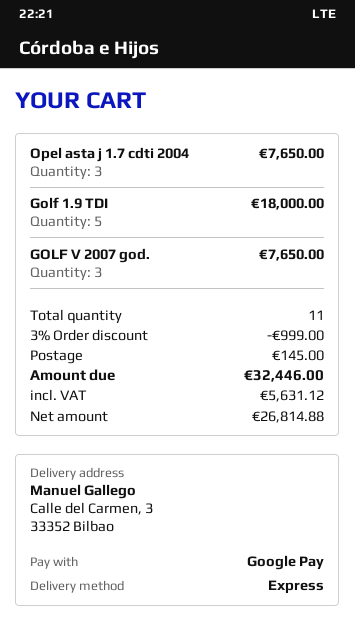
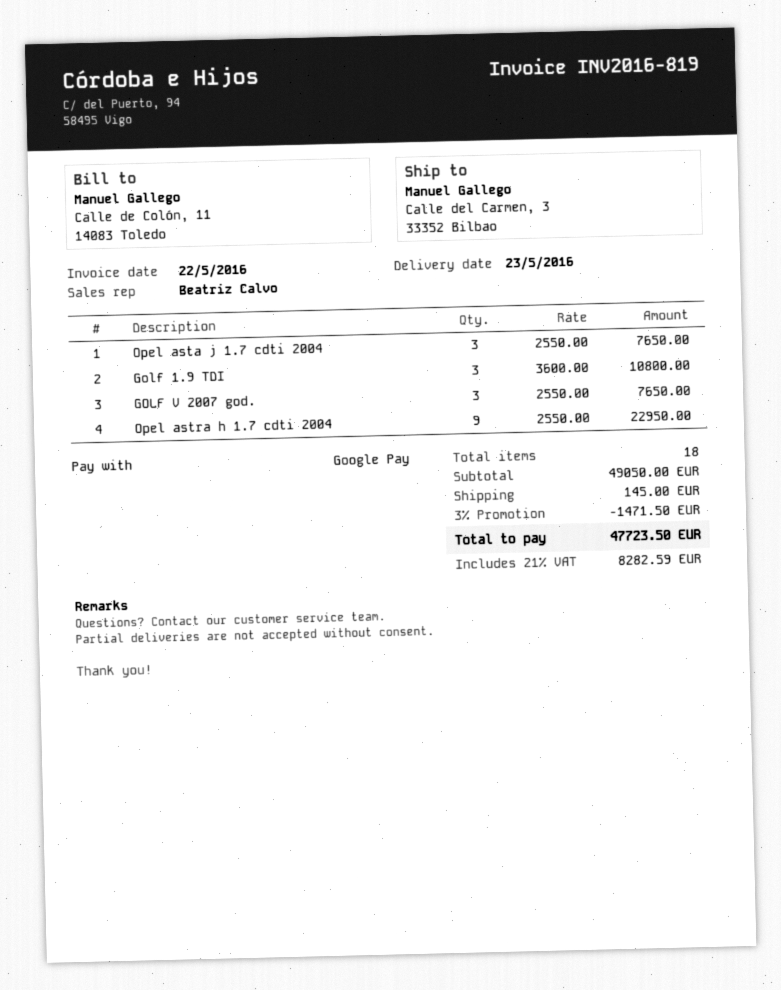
Golf 1.9 TDI: 5 for 18000.00 -> 3 for 10800.00
Opel astra h 1.7 cdti 2004: none -> 9 for 22950.00
total quantity: 11 -> 18
discount: 3% = 999.00 -> 3% = 1471.50
tax: 5631.12 -> 8282.59
total: 32446.00 -> 47723.50

